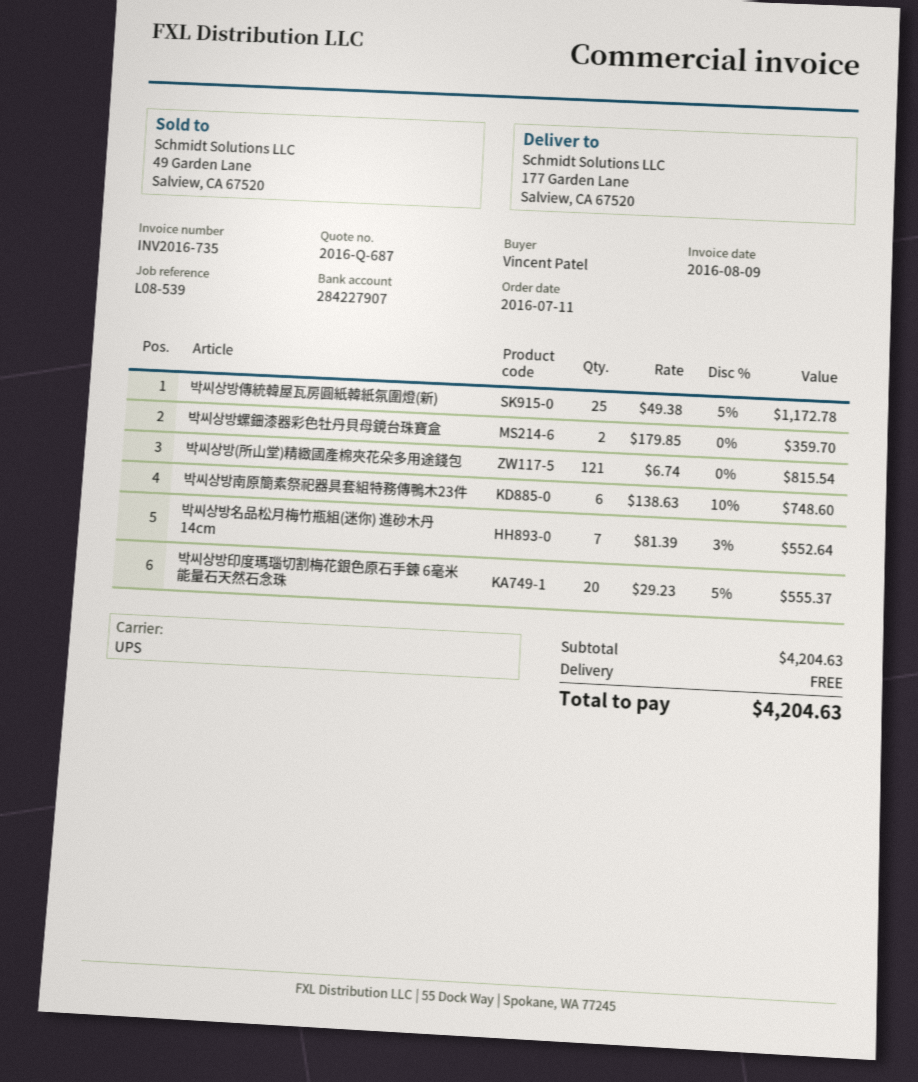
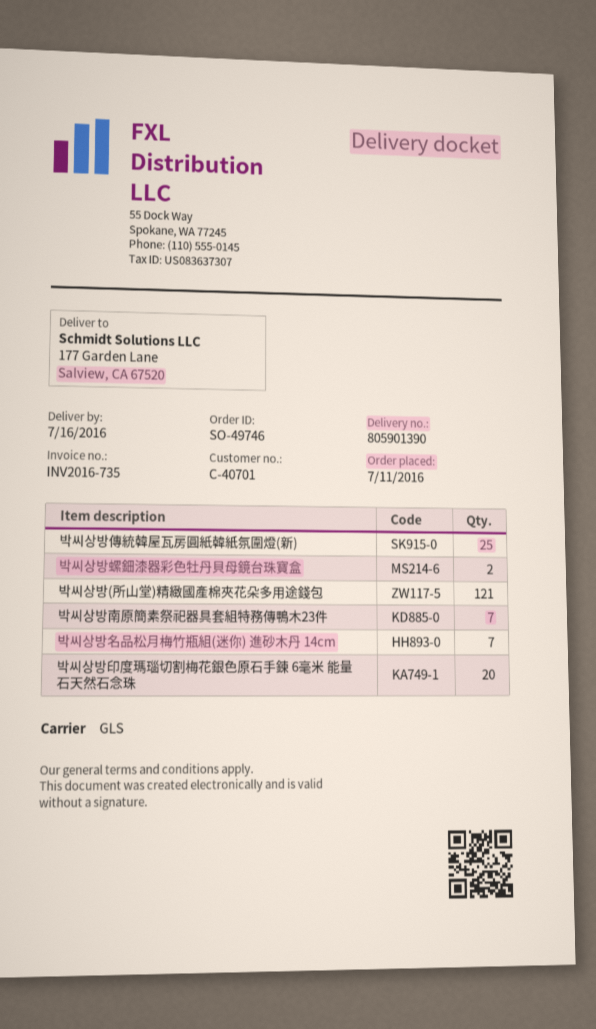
shipping method: UPS -> GLS
박씨상방南原簡素祭祀器具套組特務傳鴨木23件: 6 -> 7

